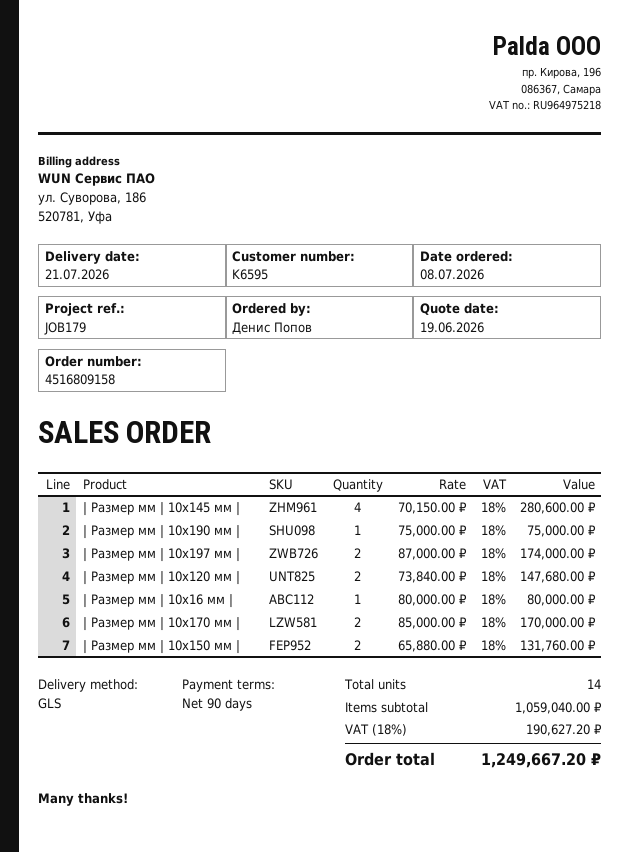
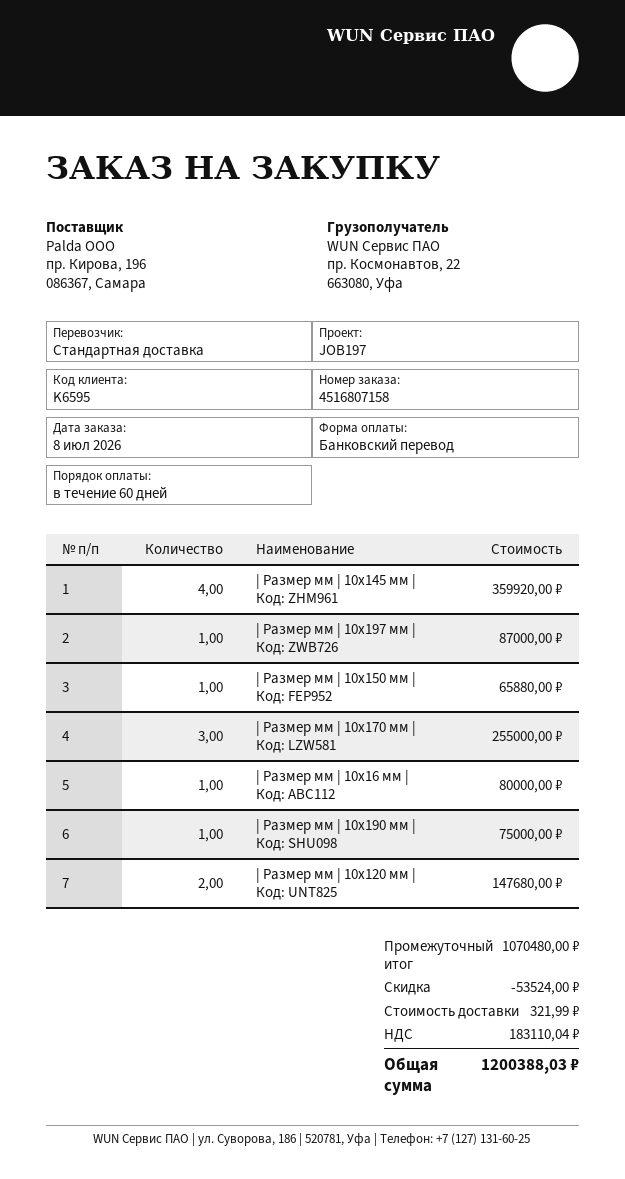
order number: 4516809158 -> 4516807158
payment terms: 90 days -> 60 days
reference: JOB179 -> JOB197
shipping method: GLS -> standard
| Размер мм | 10х145 мм |: 4 for 280600.00 -> 4 for 359920.00
| Размер мм | 10х197 мм |: 2 for 174000.00 -> 1 for 87000.00
| Размер мм | 10х170 мм |: 2 for 170000.00 -> 3 for 255000.00
| Размер мм | 10х150 мм |: 2 for 131760.00 -> 1 for 65880.00
subtotal: 1059040.00 -> 1070480.00
discount: none -> 53524.00
shipping: none -> 321.99
tax: 190627.20 -> 183110.04
total: 1249667.20 -> 1200388.03

